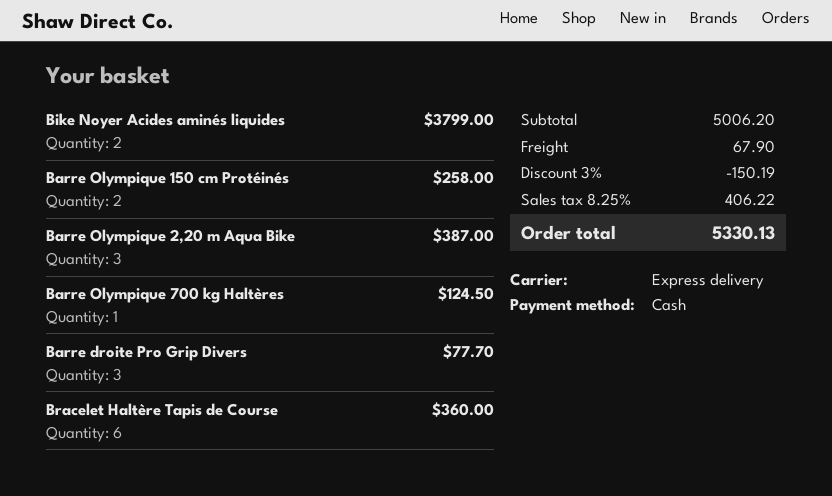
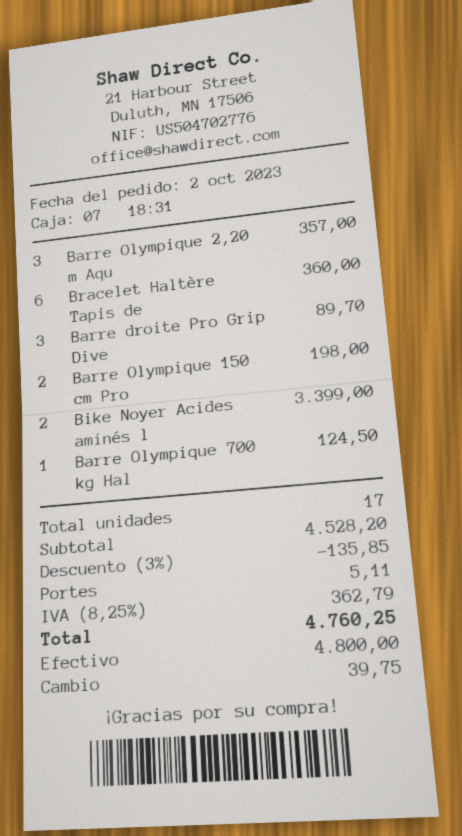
Bike Noyer Acides aminés liquides: 2 for 3799.00 -> 2 for 3399.00
Barre Olympique 150 cm Protéinés: 2 for 258.00 -> 2 for 198.00
Barre Olympique 2,20 m Aqua Bike: 3 for 387.00 -> 3 for 357.00
Barre droite Pro Grip Divers: 3 for 77.70 -> 3 for 89.70
subtotal: 5006.20 -> 4528.20
discount: 3% = 150.19 -> 3% = 135.85
shipping: 67.90 -> 5.11
tax: 8.25% = 406.22 -> 8.25% = 362.79
total: 5330.13 -> 4760.25

